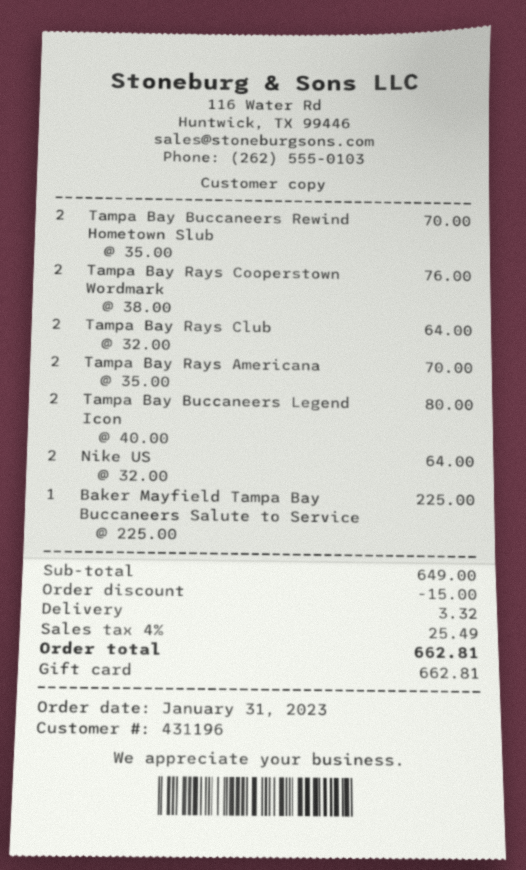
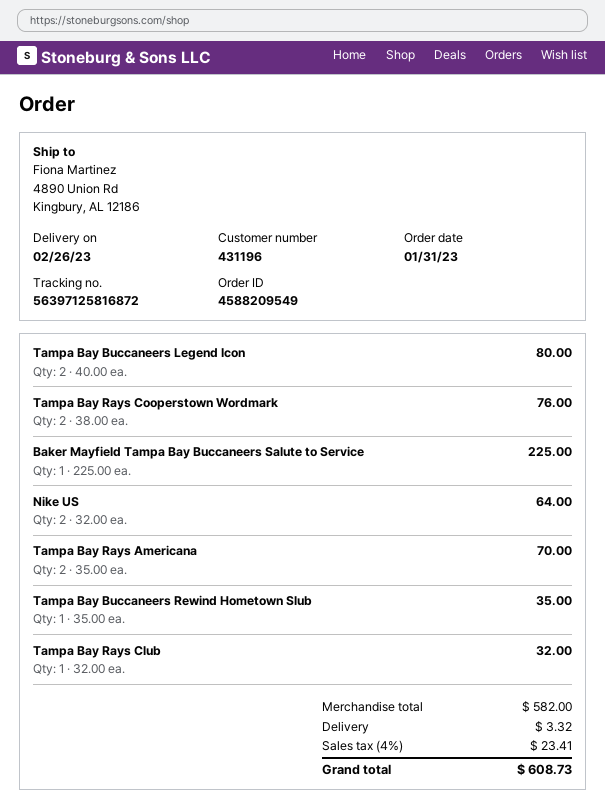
Tampa Bay Buccaneers Rewind Hometown Slub: 2 x 35.00 = 70.00 -> 1 x 35.00 = 35.00
Tampa Bay Rays Club: 2 x 32.00 = 64.00 -> 1 x 32.00 = 32.00
subtotal: 649.00 -> 582.00
discount: 15.00 -> none
tax: 4% = 25.49 -> 4% = 23.41
total: 662.81 -> 608.73

